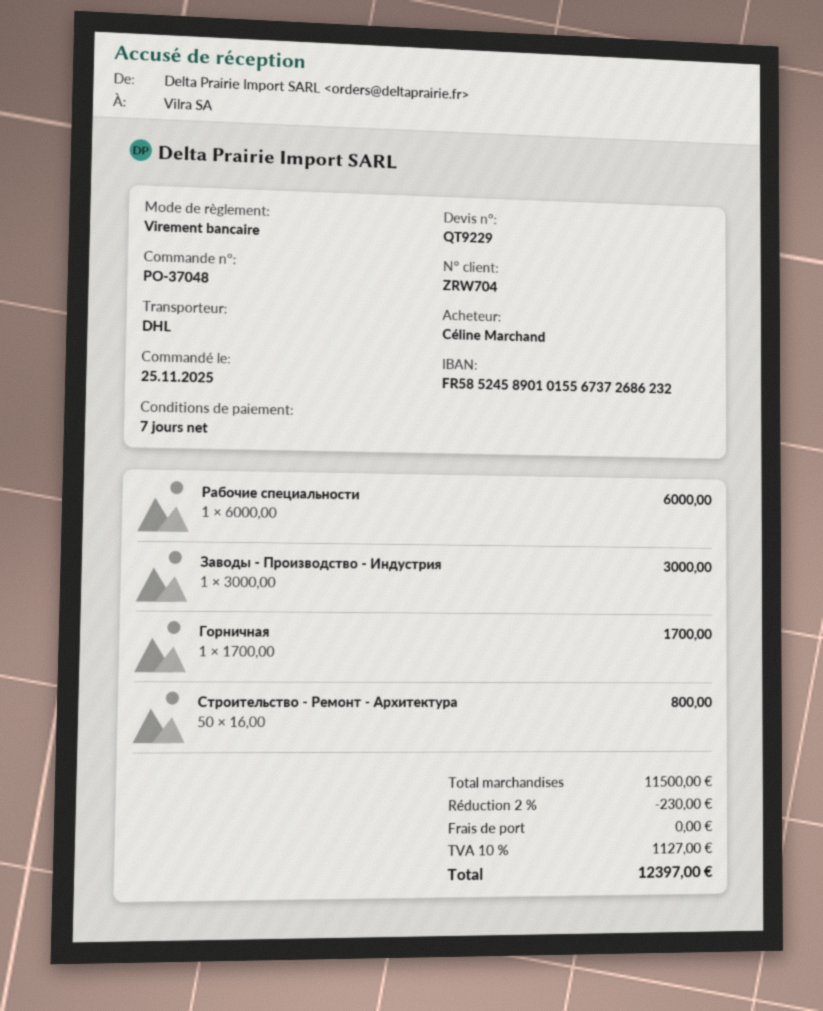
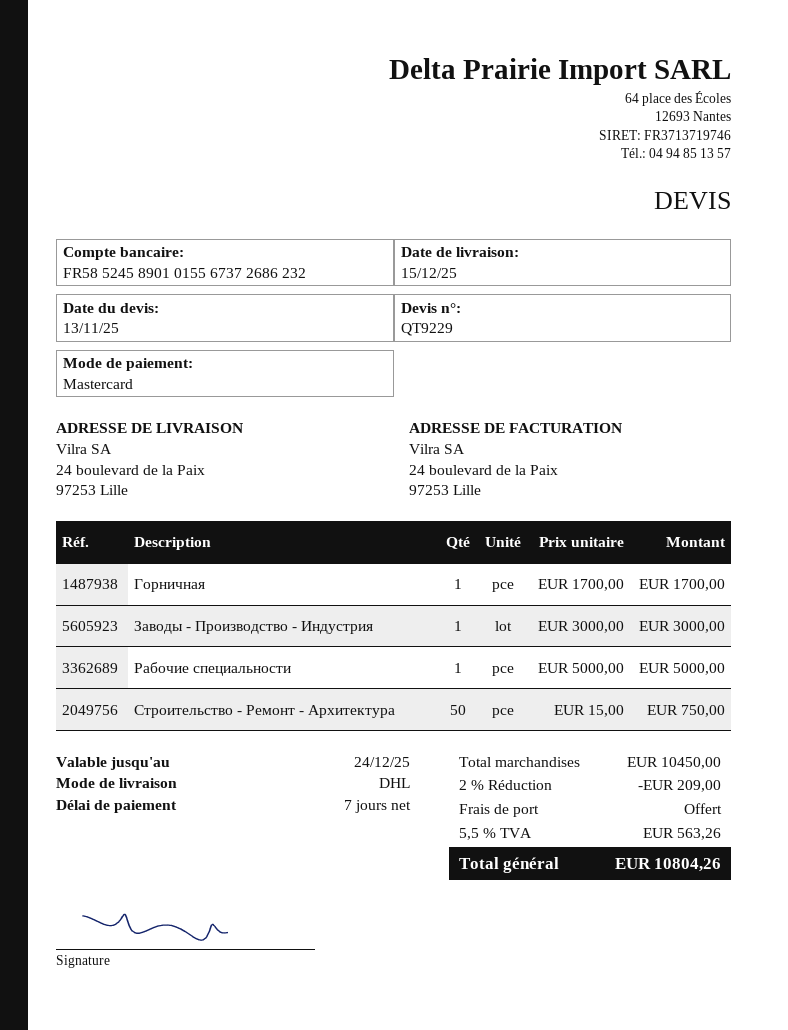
payment method: bank transfer -> Mastercard
Рабочие специальности: 1 x 6000.00 = 6000.00 -> 1 x 5000.00 = 5000.00
Строительство - Ремонт - Архитектура: 50 x 16.00 = 800.00 -> 50 x 15.00 = 750.00
subtotal: 11500.00 -> 10450.00
discount: 2% = 230.00 -> 2% = 209.00
tax: 10% = 1127.00 -> 5.5% = 563.26
total: 12397.00 -> 10804.26

